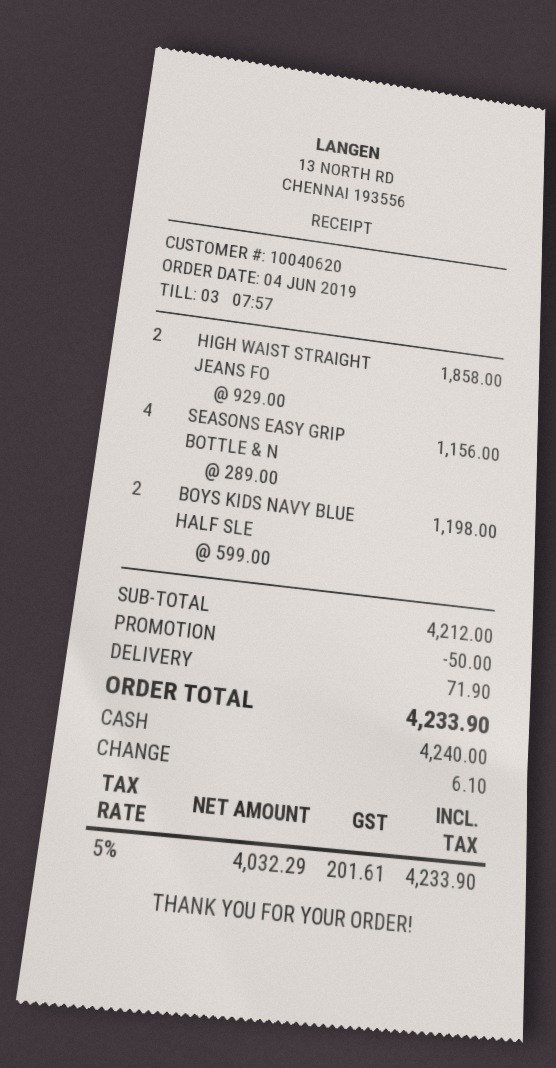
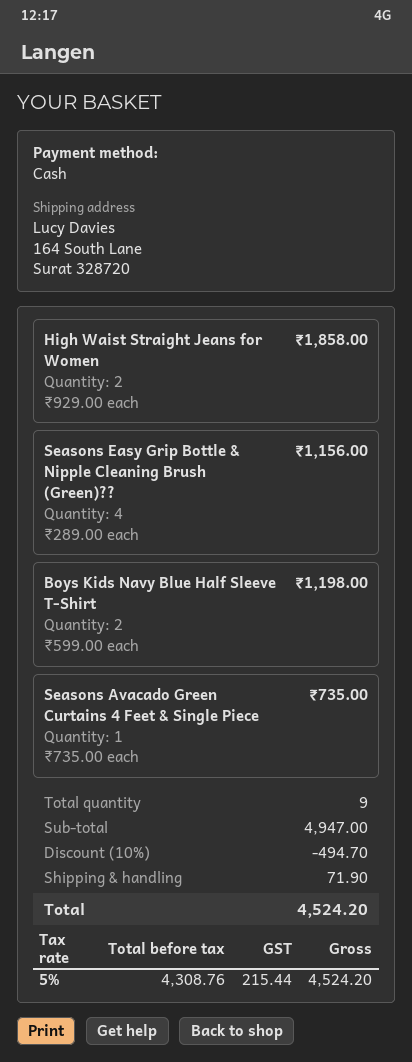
Seasons Avacado Green Curtains 4 Feet & Single Piece: none -> 1 x 735.00 = 735.00
subtotal: 4212.00 -> 4947.00
discount: 50.00 -> 494.70
net: 4032.29 -> 4308.76
tax: 5% = 201.61 -> 5% = 215.44
total: 4233.90 -> 4524.20

